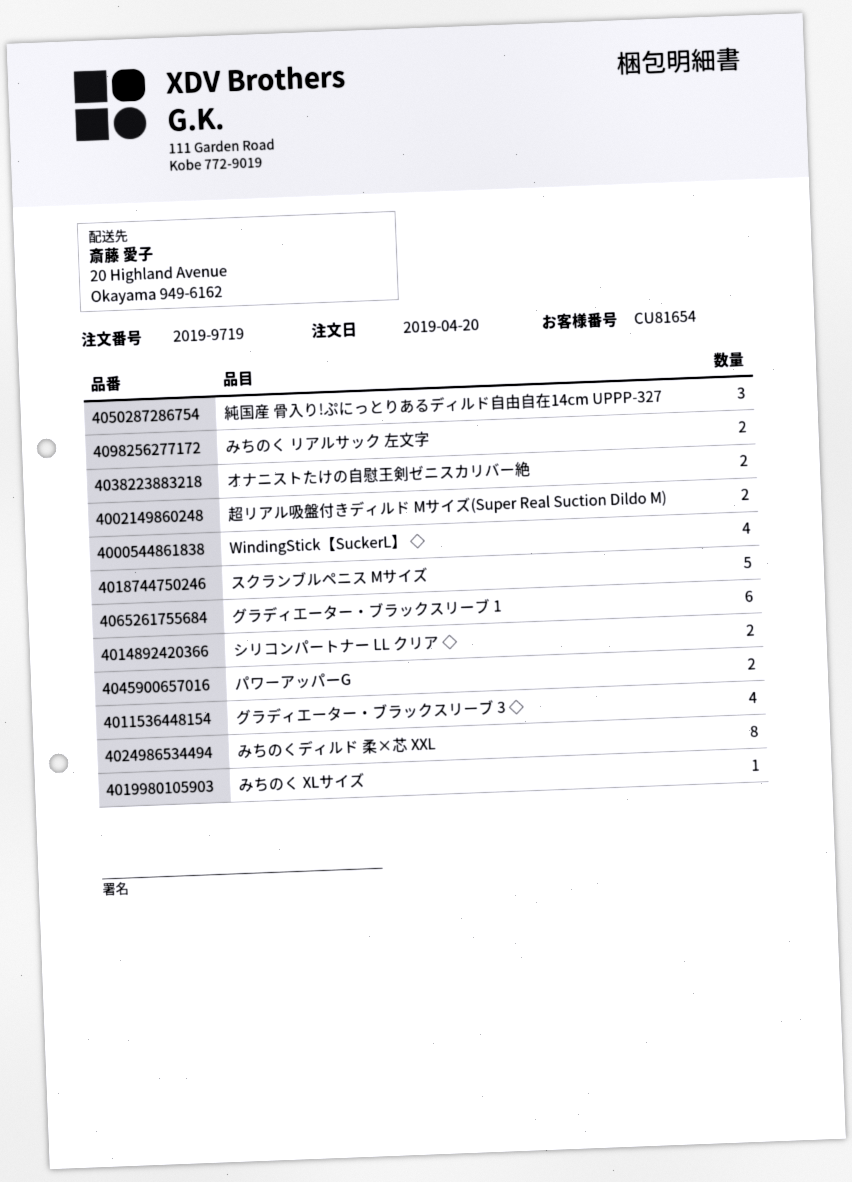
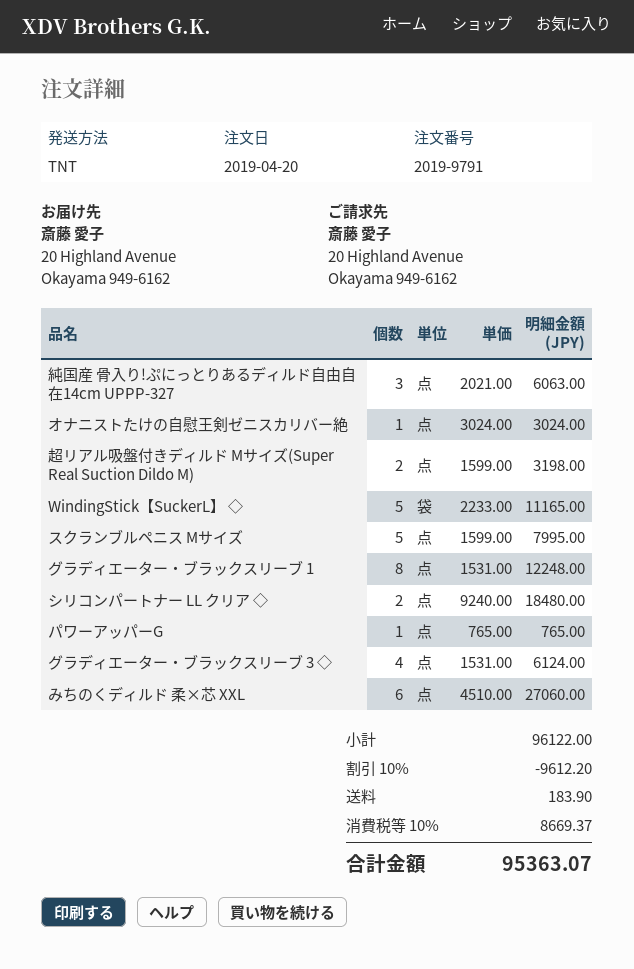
order number: 2019-9719 -> 2019-9791
みちのく リアルサック 左文字: 2 -> none
オナニストたけの自慰王剣ゼニスカリバー絶: 2 -> 1
WindingStick【SuckerL】 ◇: 4 -> 5
グラディエーター・ブラックスリーブ 1: 6 -> 8
パワーアッパーG: 2 -> 1
みちのくディルド 柔×芯 XXL: 8 -> 6
みちのく XLサイズ: 1 -> none

